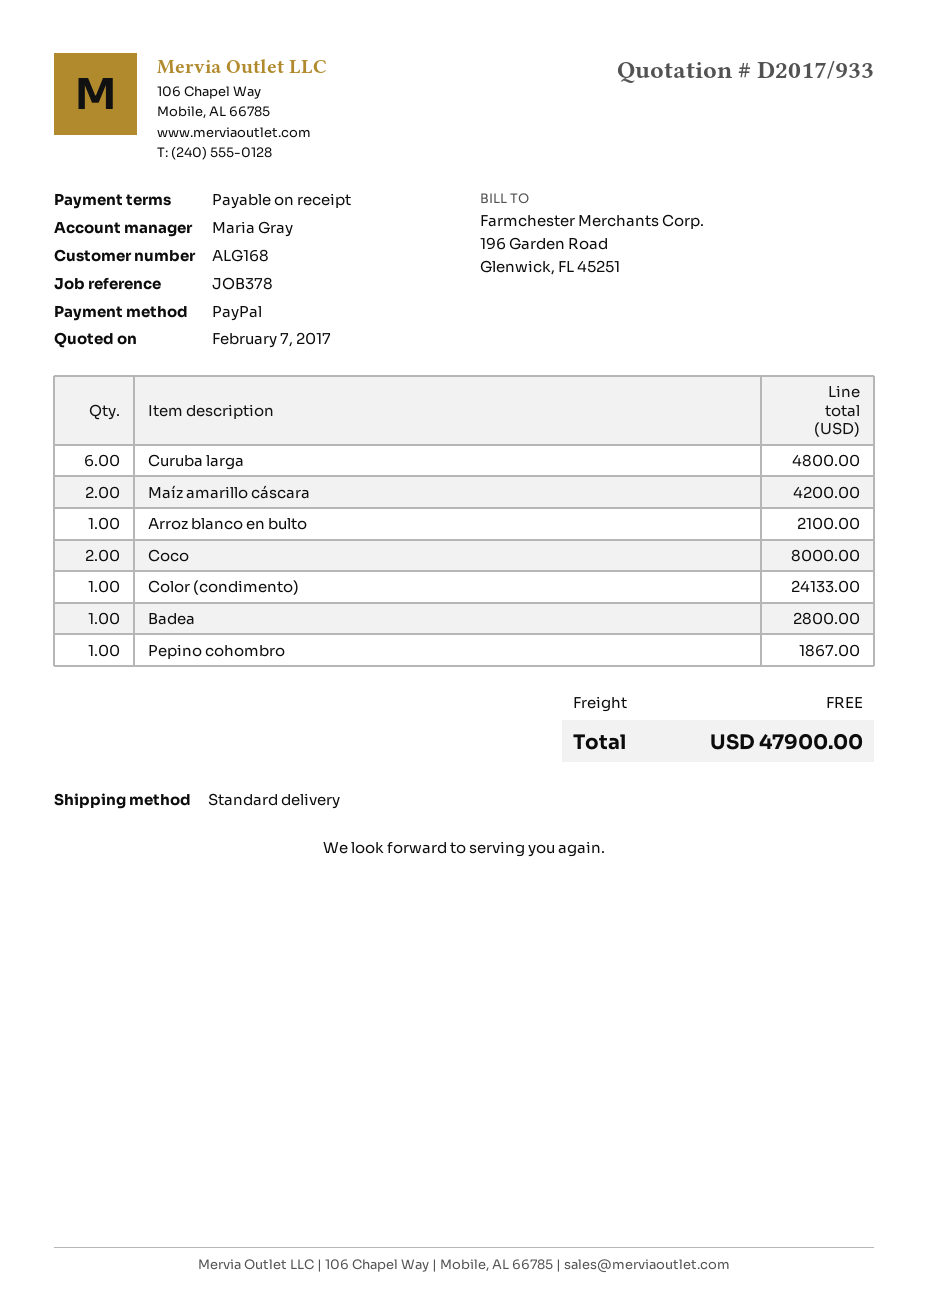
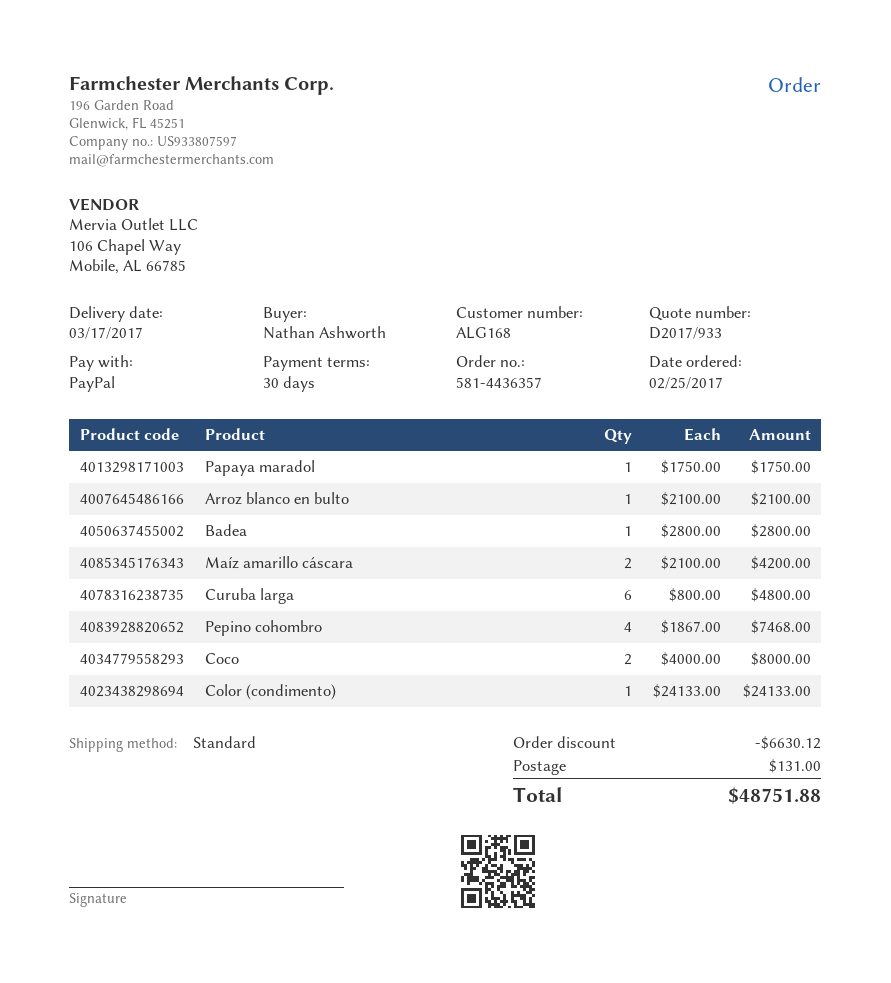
payment terms: on receipt -> 30 days
Pepino cohombro: 1 for 1867.00 -> 4 for 7468.00
Papaya maradol: none -> 1 for 1750.00
discount: none -> 6630.12
shipping: 0.00 -> 131.00
total: 47900.00 -> 48751.88

